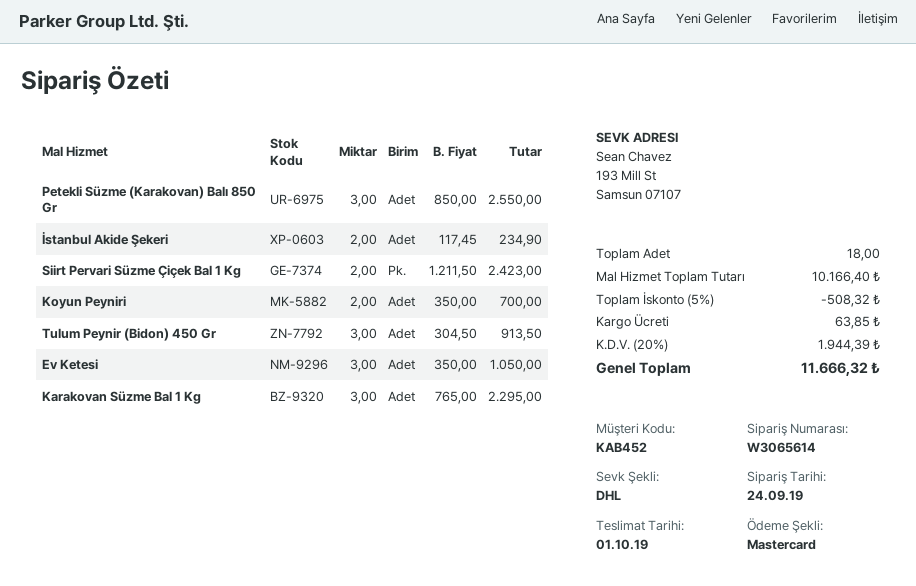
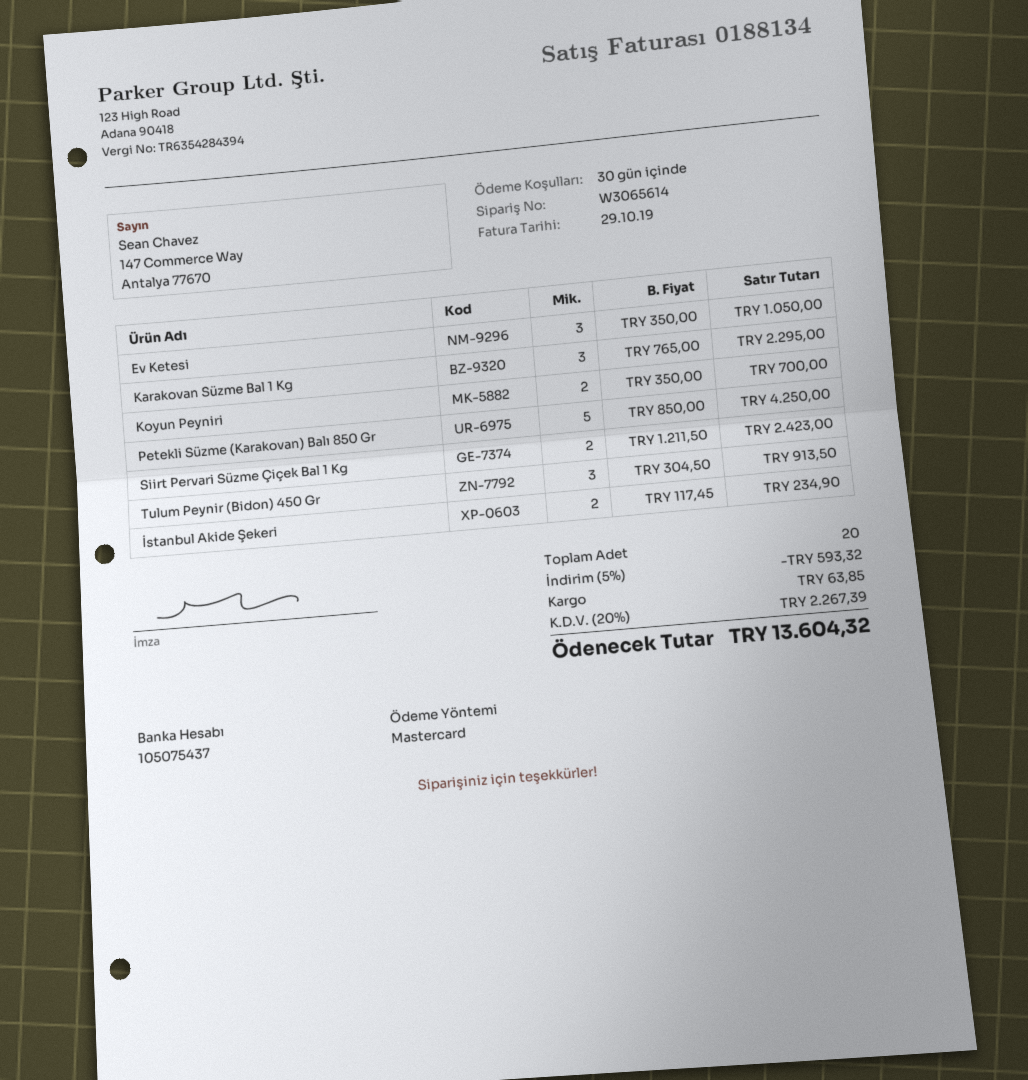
Petekli Süzme (Karakovan) Balı 850 Gr: 3 x 850.00 = 2550.00 -> 5 x 850.00 = 4250.00
total quantity: 18 -> 20
discount: 5% = 508.32 -> 5% = 593.32
tax: 20% = 1944.39 -> 20% = 2267.39
total: 11666.32 -> 13604.32

